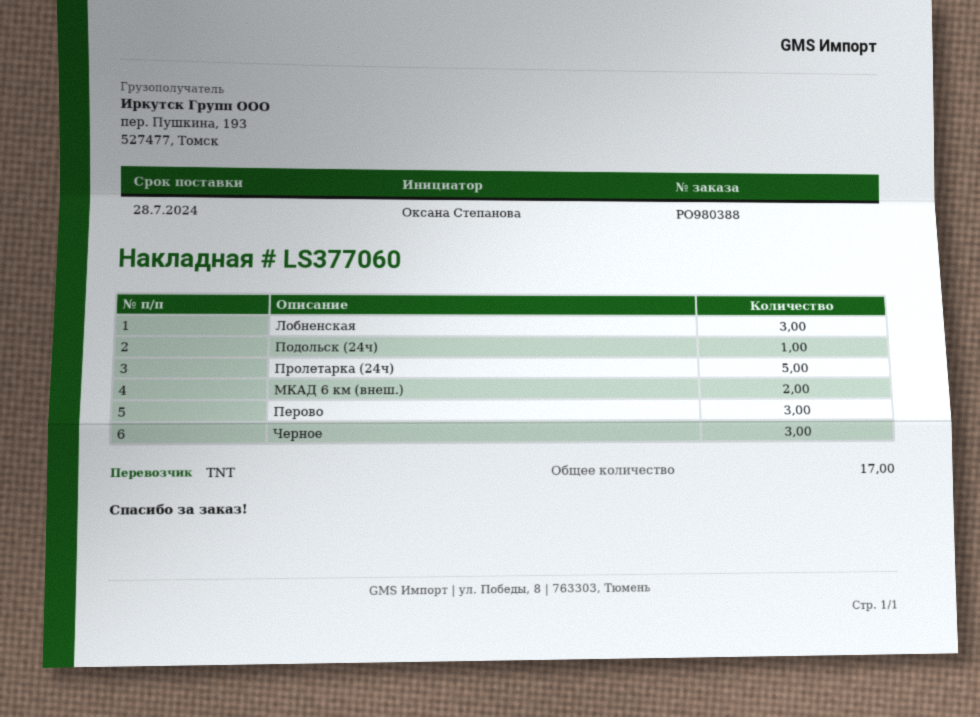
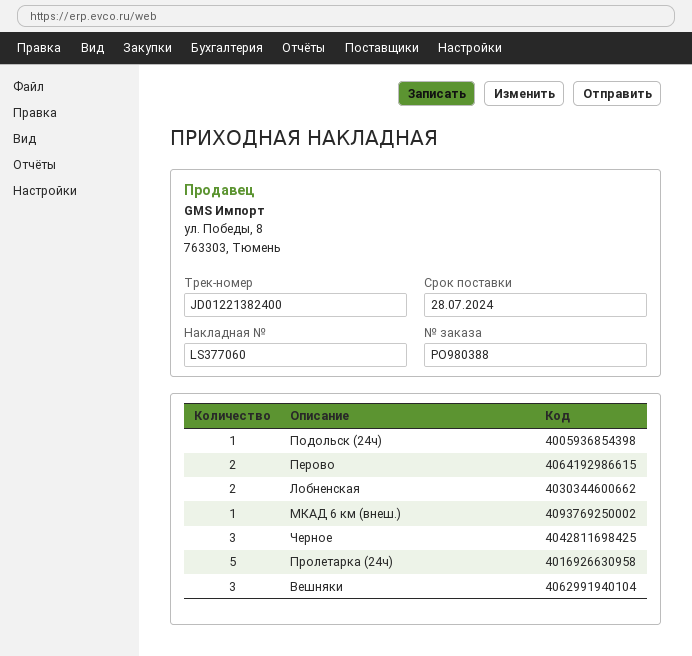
Лобненская: 3 -> 2
МКАД 6 км (внеш.): 2 -> 1
Перово: 3 -> 2
Вешняки: none -> 3

